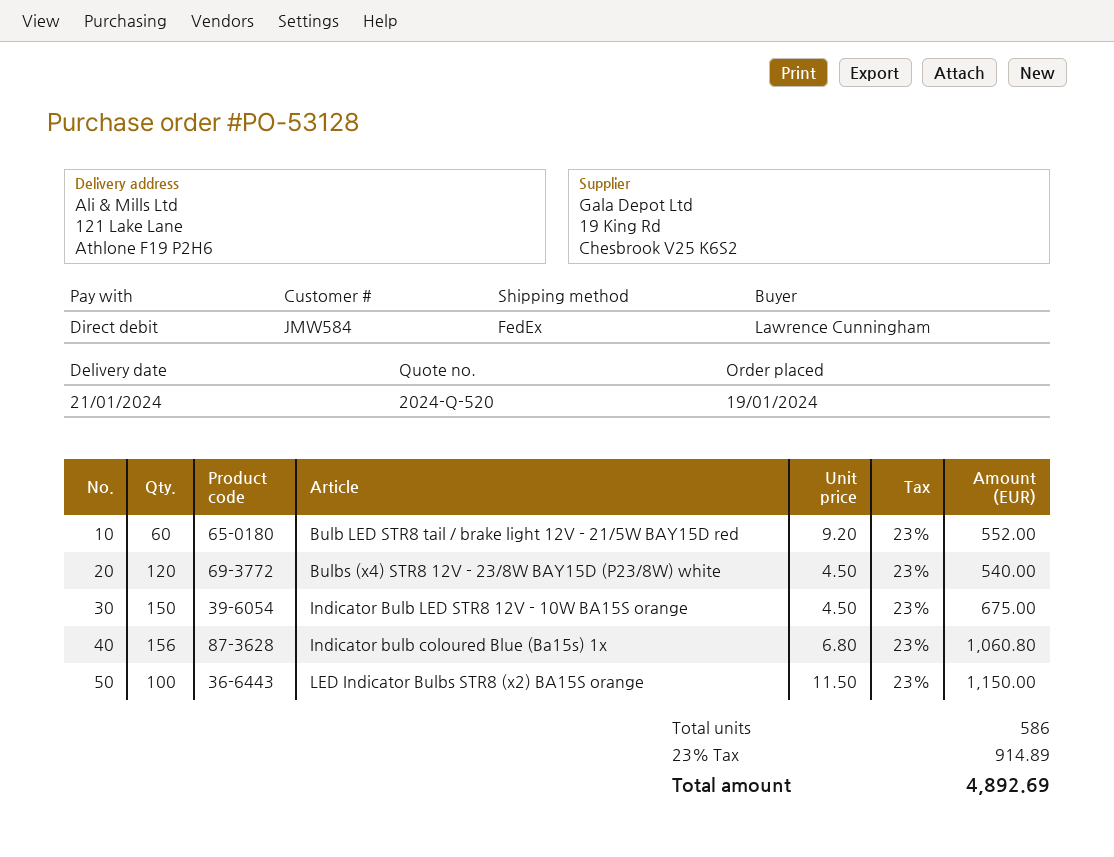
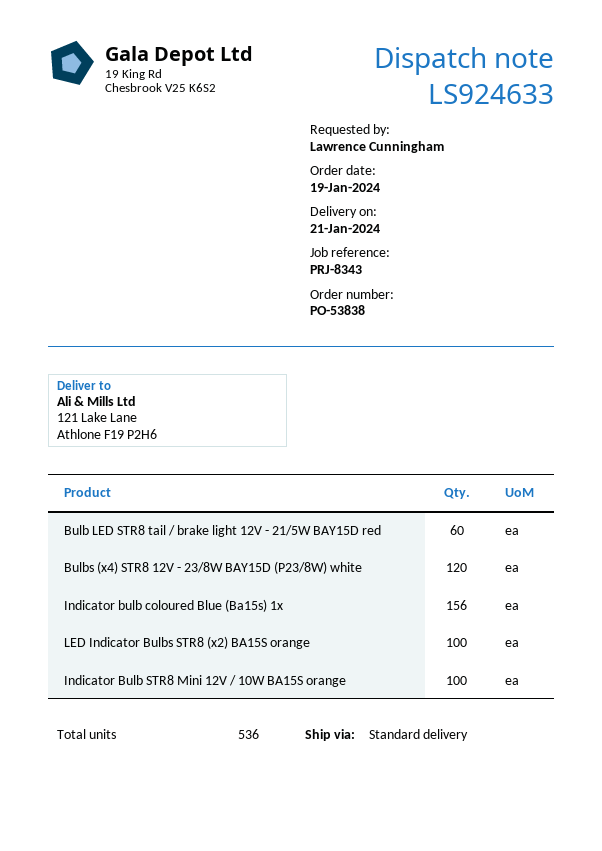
order number: PO-53128 -> PO-53838
shipping method: FedEx -> standard
Indicator Bulb LED STR8 12V - 10W BA15S orange: 150 -> none
Indicator Bulb STR8 Mini 12V / 10W BA15S orange: none -> 100
total quantity: 586 -> 536

